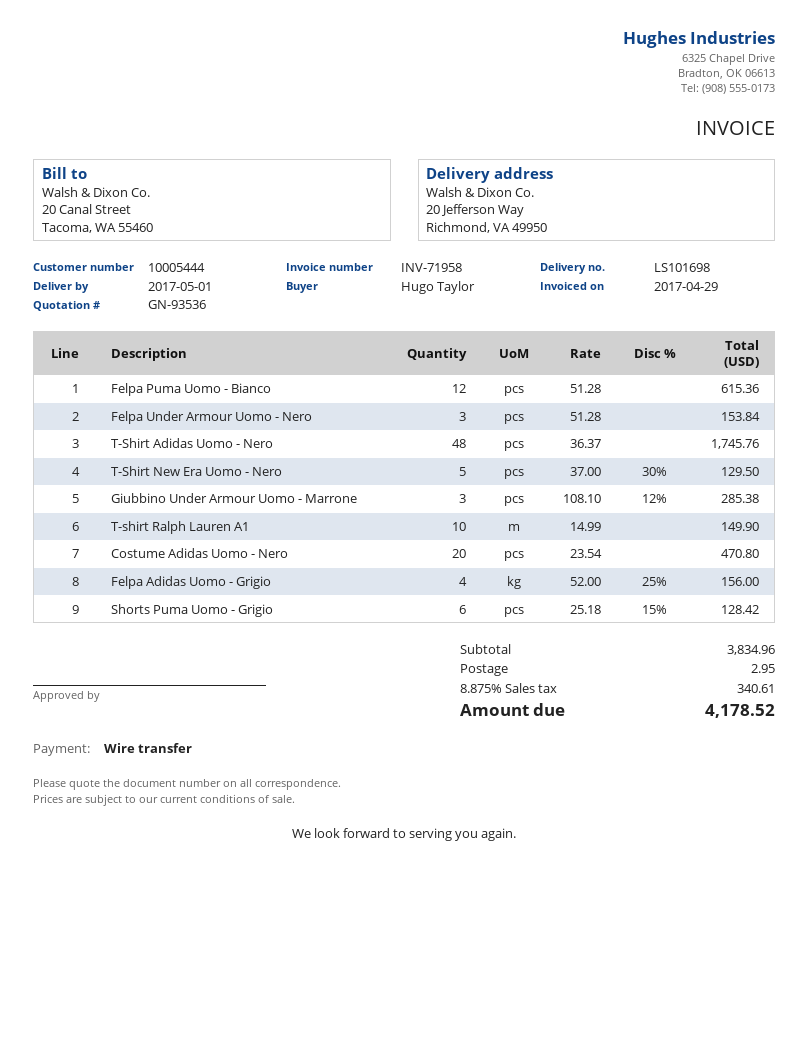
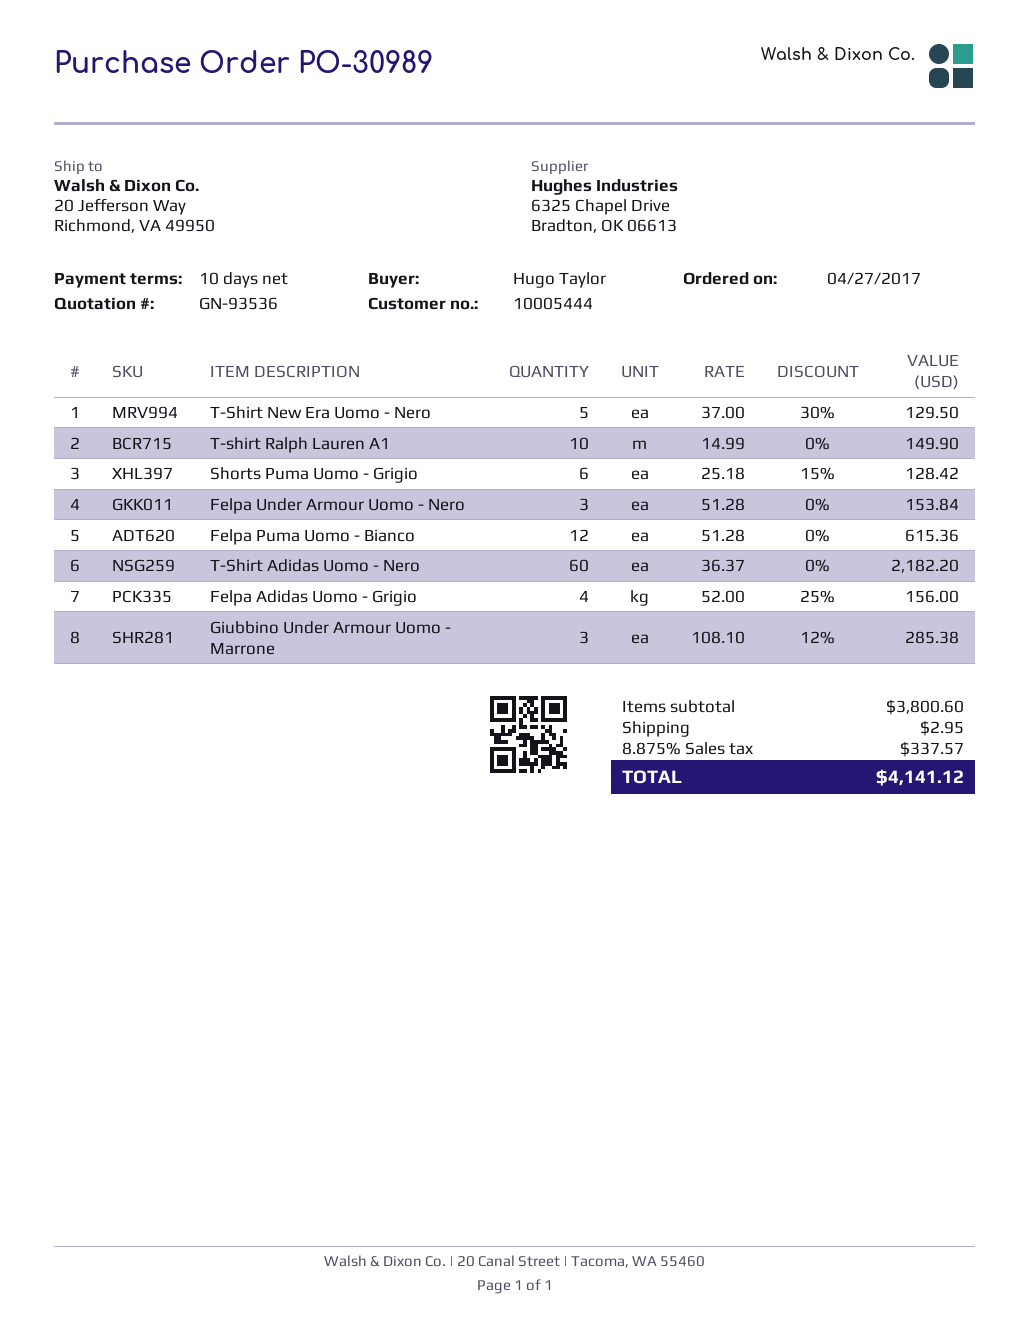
T-Shirt Adidas Uomo - Nero: 48 x 36.37 = 1745.76 -> 60 x 36.37 = 2182.20
Costume Adidas Uomo - Nero: 20 x 23.54 = 470.80 -> none
subtotal: 3834.96 -> 3800.60
tax: 8.875% = 340.61 -> 8.875% = 337.57
total: 4178.52 -> 4141.12

